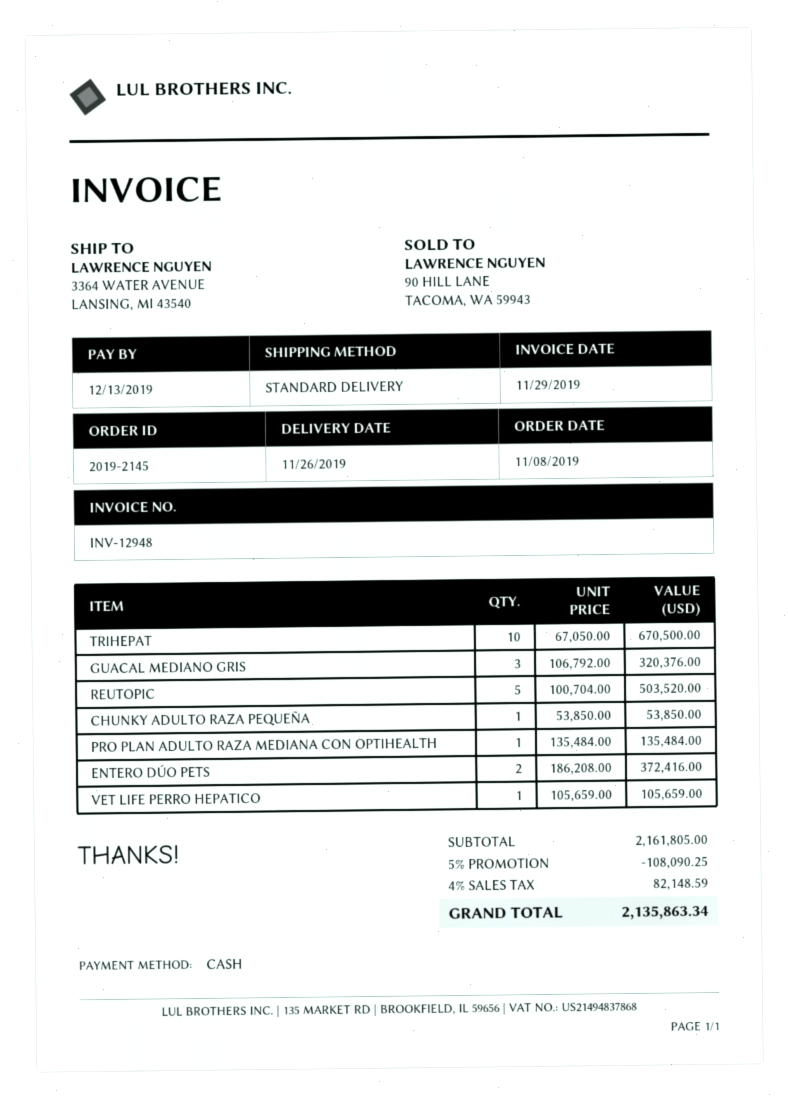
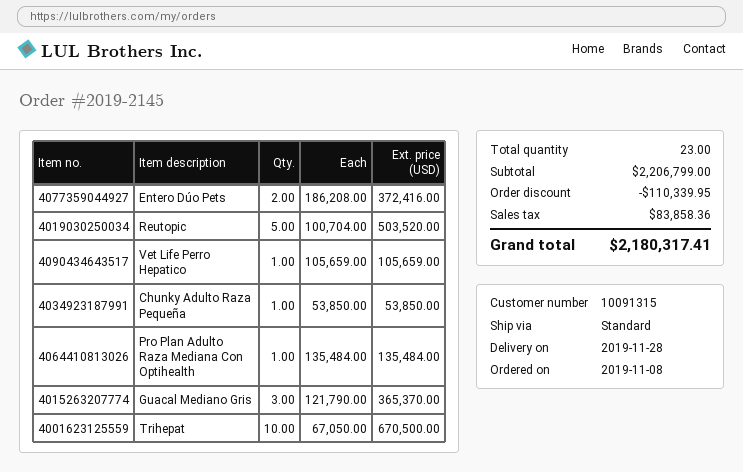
delivery date: 2019-11-26 -> 2019-11-28
GUACAL MEDIANO GRIS: 3 x 106792.00 = 320376.00 -> 3 x 121790.00 = 365370.00
subtotal: 2161805.00 -> 2206799.00
discount: 108090.25 -> 110339.95
tax: 82148.59 -> 83858.36
total: 2135863.34 -> 2180317.41

